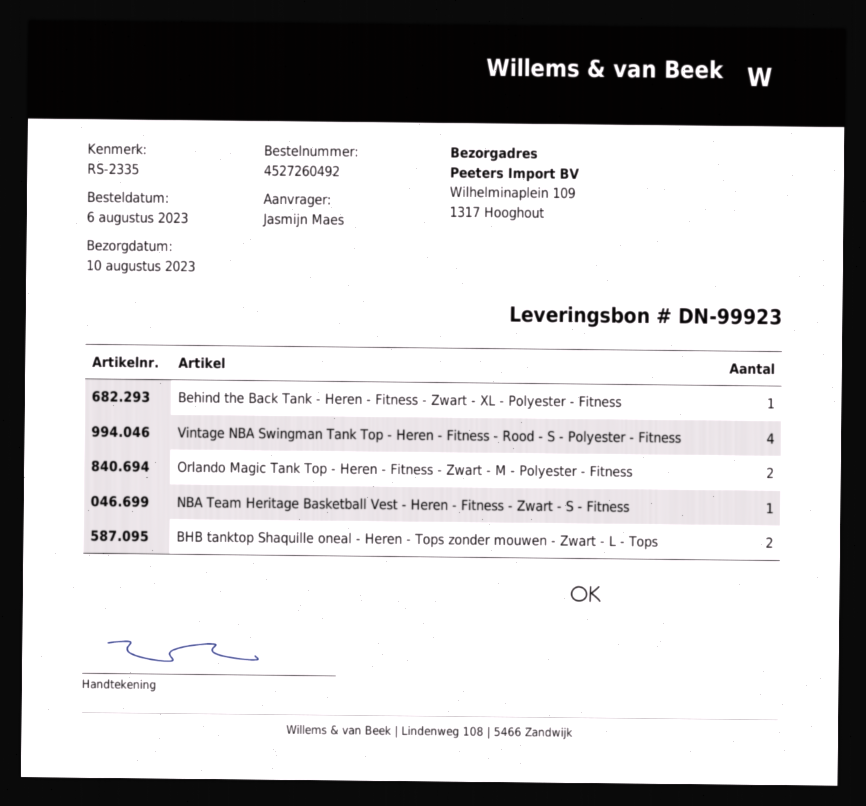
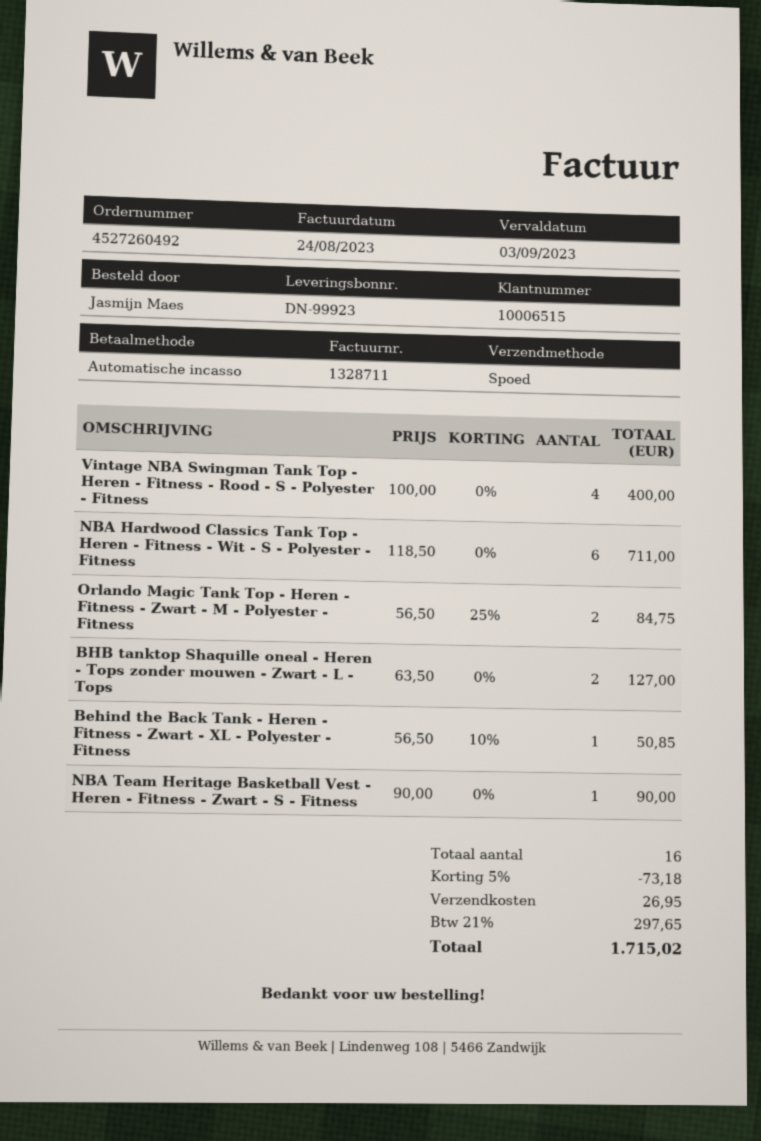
NBA Hardwood Classics Tank Top - Heren - Fitness - Wit - S - Polyester - Fitness: none -> 6

